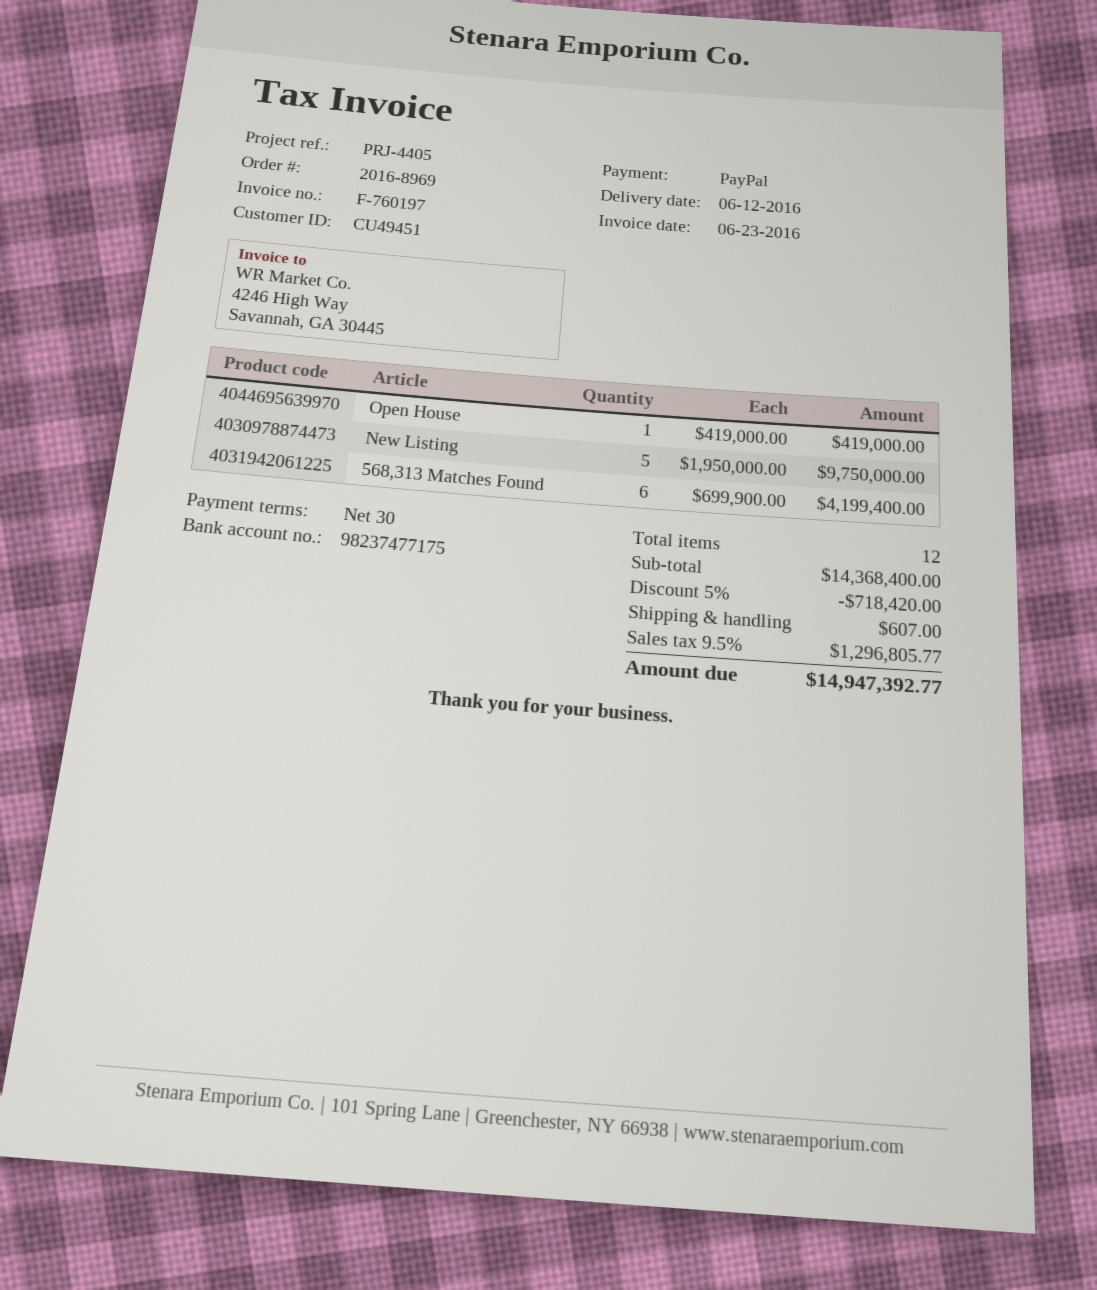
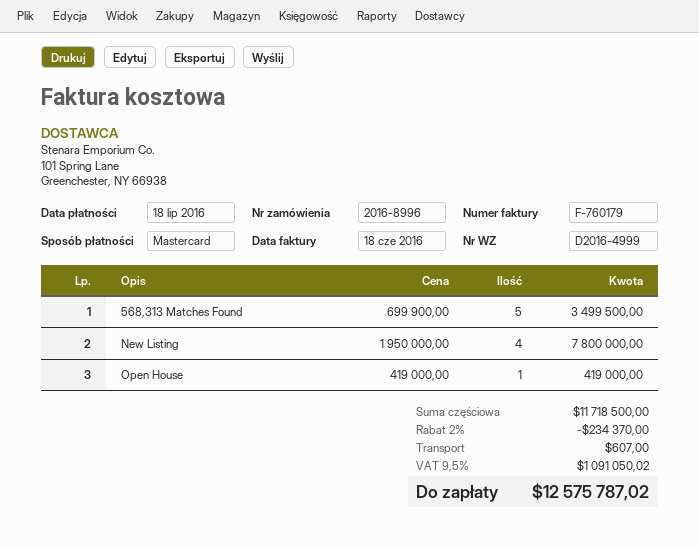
order number: 2016-8969 -> 2016-8996
invoice number: F-760197 -> F-760179
invoice date: 2016-06-23 -> 2016-06-18
payment method: PayPal -> Mastercard
New Listing: 5 x 1950000.00 = 9750000.00 -> 4 x 1950000.00 = 7800000.00
568,313 Matches Found: 6 x 699900.00 = 4199400.00 -> 5 x 699900.00 = 3499500.00
subtotal: 14368400.00 -> 11718500.00
discount: 5% = 718420.00 -> 2% = 234370.00
tax: 9.5% = 1296805.77 -> 9.5% = 1091050.02
total: 14947392.77 -> 12575787.02

